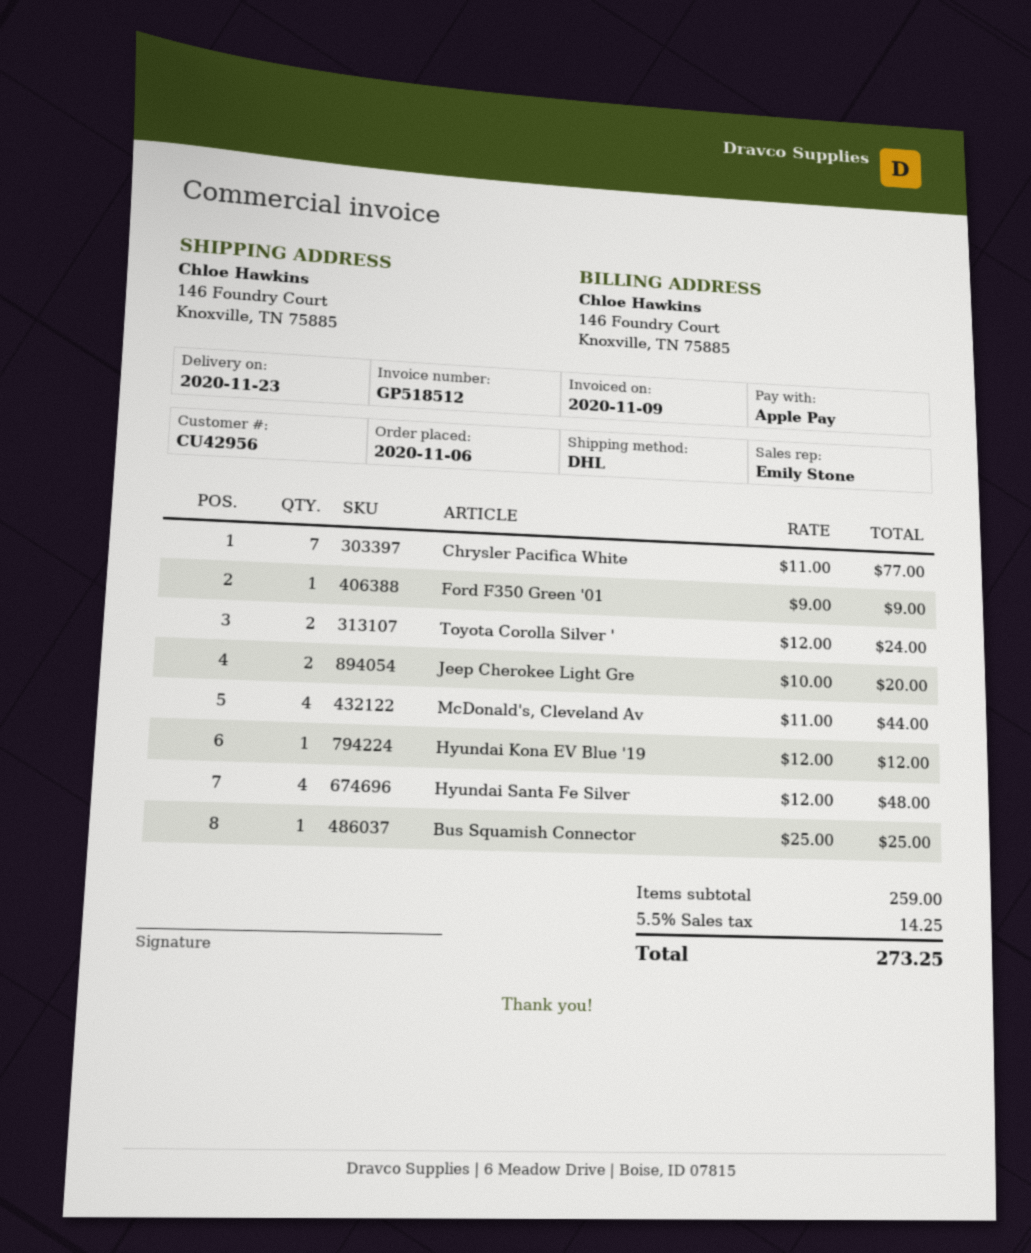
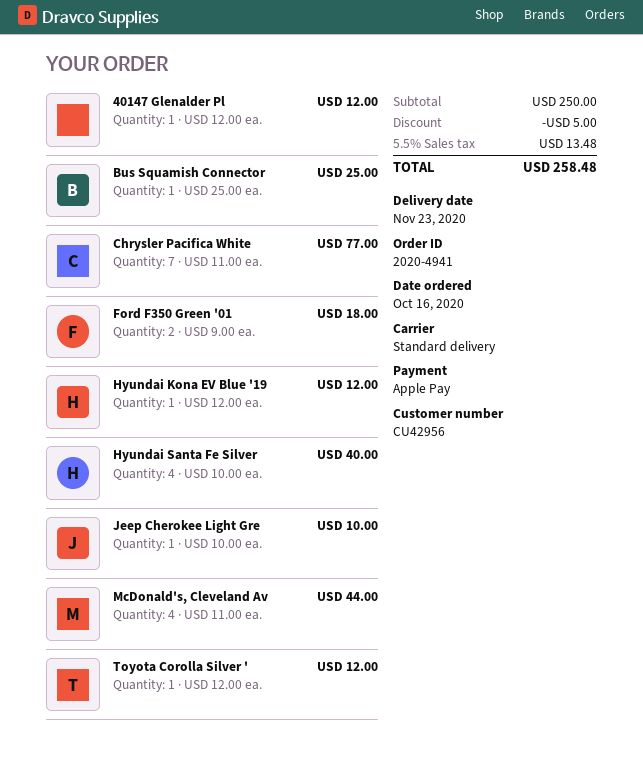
order date: 2020-11-06 -> 2020-10-16
shipping method: DHL -> standard
Ford F350 Green '01: 1 x 9.00 = 9.00 -> 2 x 9.00 = 18.00
Toyota Corolla Silver ': 2 x 12.00 = 24.00 -> 1 x 12.00 = 12.00
Jeep Cherokee Light Gre: 2 x 10.00 = 20.00 -> 1 x 10.00 = 10.00
Hyundai Santa Fe Silver: 4 x 12.00 = 48.00 -> 4 x 10.00 = 40.00
40147 Glenalder Pl: none -> 1 x 12.00 = 12.00
subtotal: 259.00 -> 250.00
discount: none -> 5.00
tax: 5.5% = 14.25 -> 5.5% = 13.48
total: 273.25 -> 258.48

